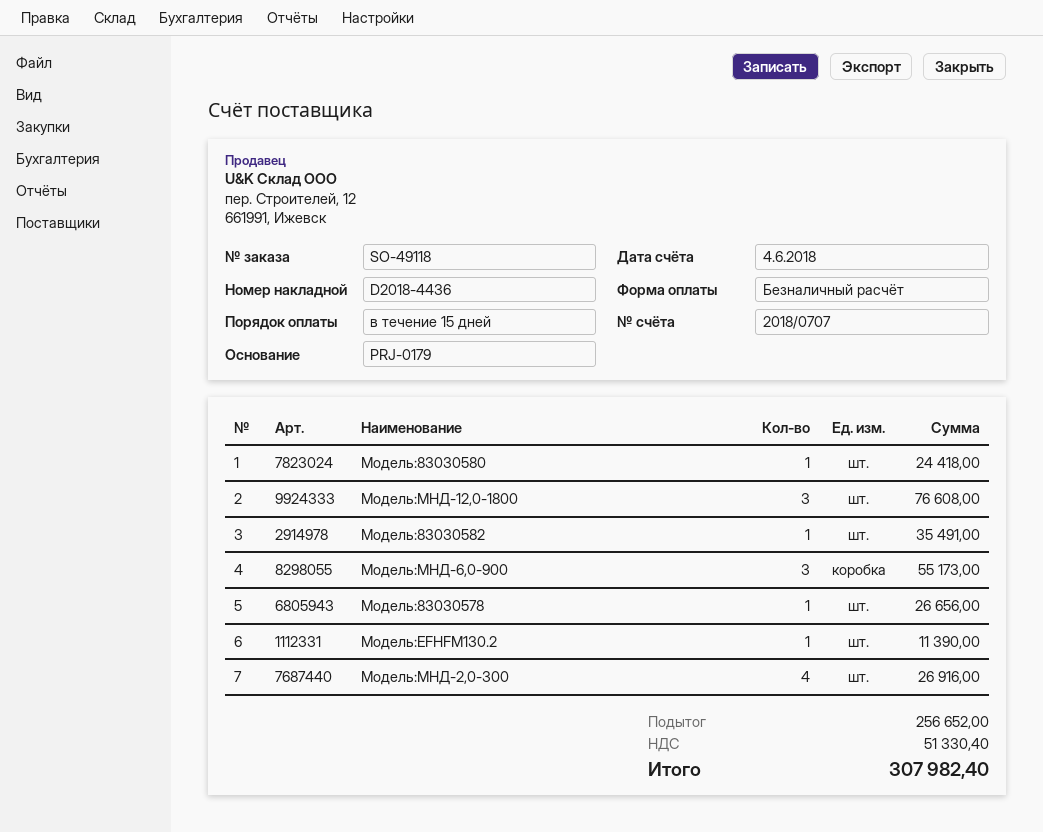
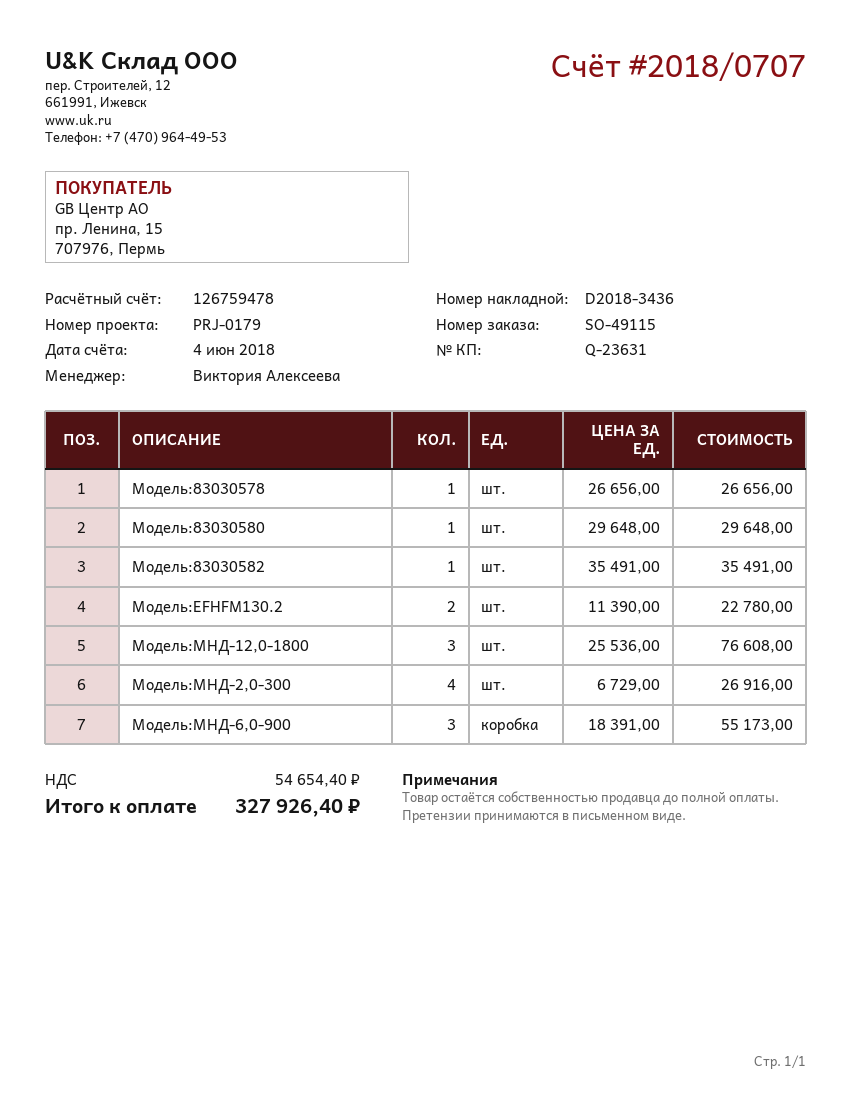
order number: SO-49118 -> SO-49115
delivery note number: D2018-4436 -> D2018-3436
Модель:83030580: 1 for 24418.00 -> 1 for 29648.00
Модель:EFHFM130.2: 1 for 11390.00 -> 2 for 22780.00
tax: 51330.40 -> 54654.40
total: 307982.40 -> 327926.40

